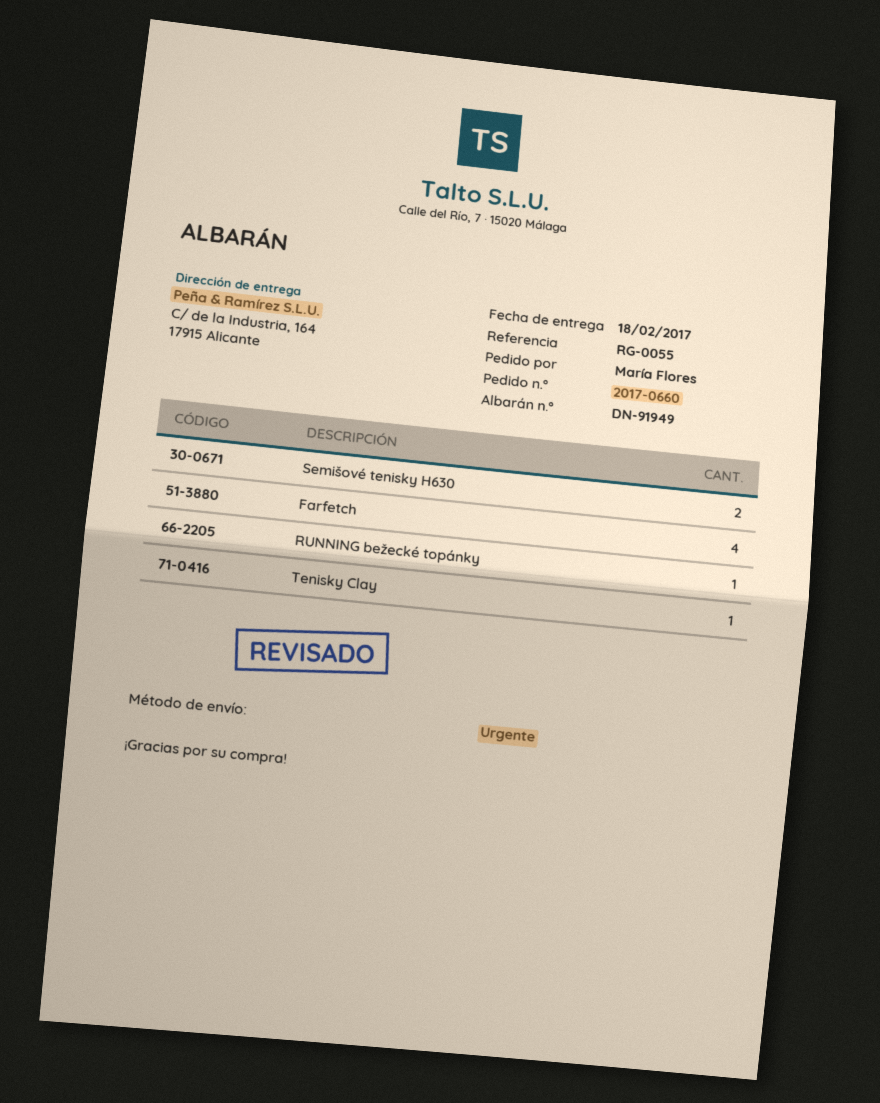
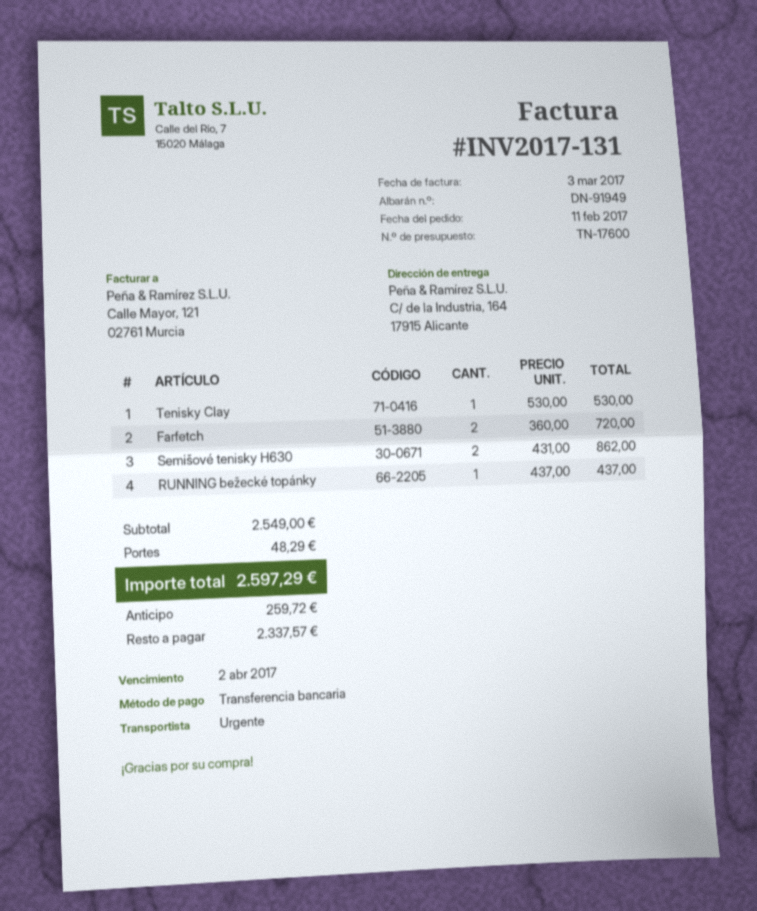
Farfetch: 4 -> 2

